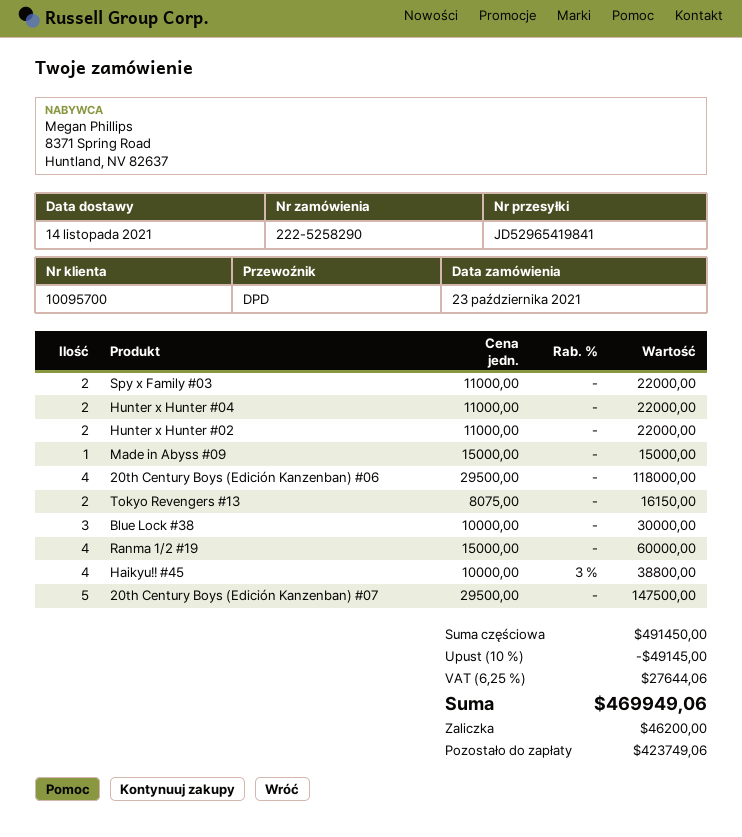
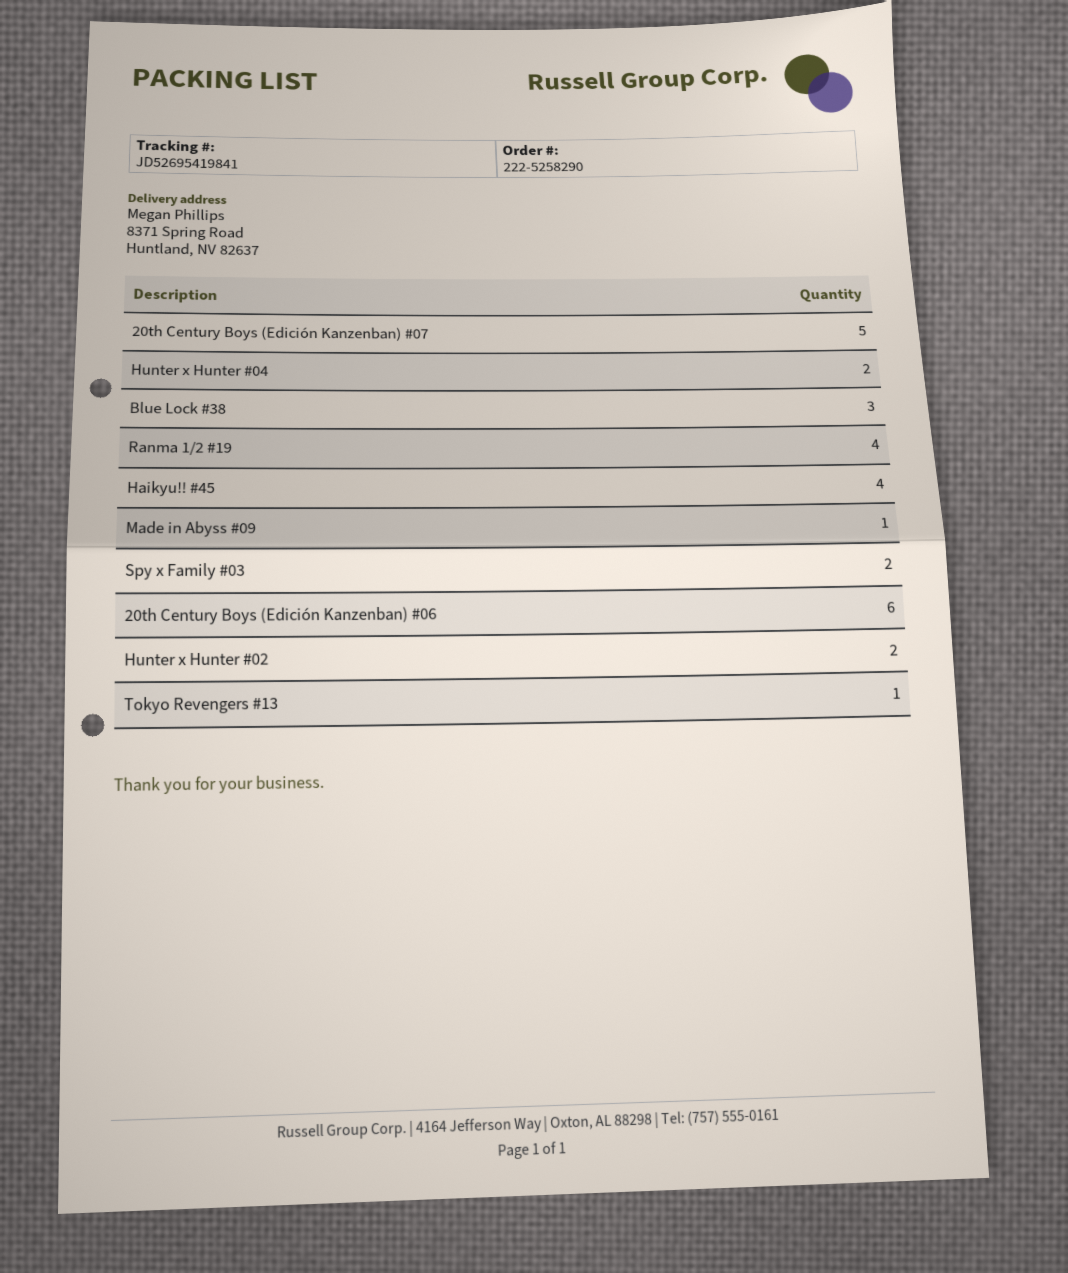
tracking number: JD52965419841 -> JD52695419841
20th Century Boys (Edición Kanzenban) #06: 4 -> 6
Tokyo Revengers #13: 2 -> 1

